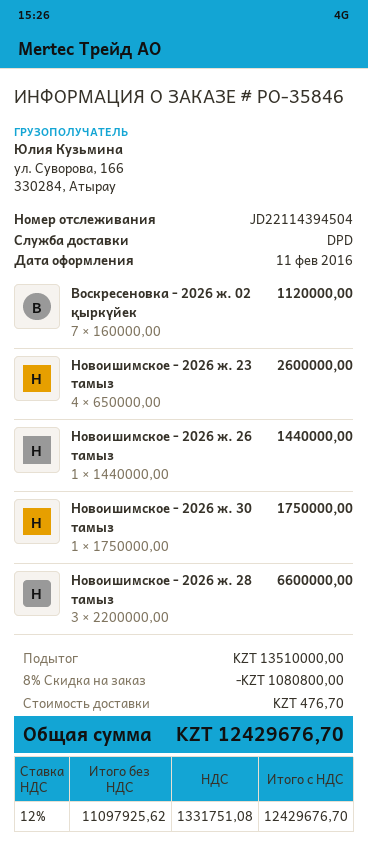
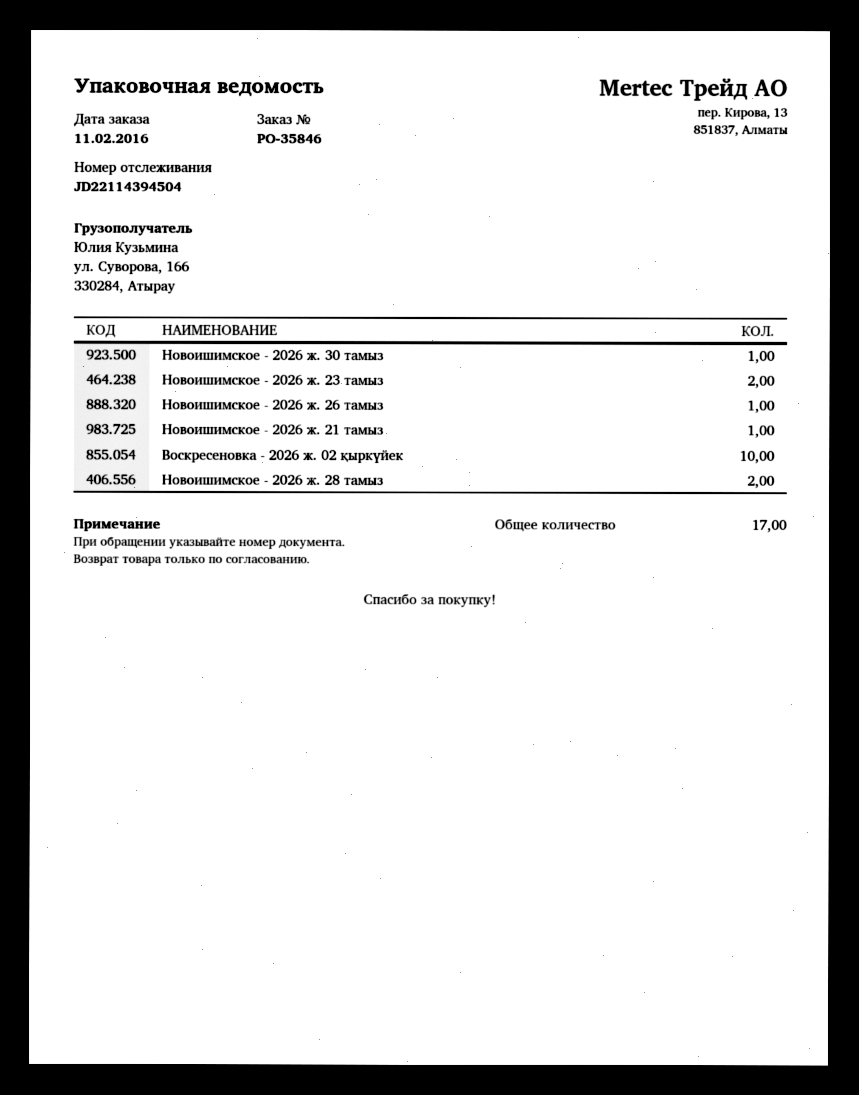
Воскресеновка - 2026 ж. 02 қыркүйек: 7 -> 10
Новоишимское - 2026 ж. 23 тамыз: 4 -> 2
Новоишимское - 2026 ж. 28 тамыз: 3 -> 2
Новоишимское - 2026 ж. 21 тамыз: none -> 1

